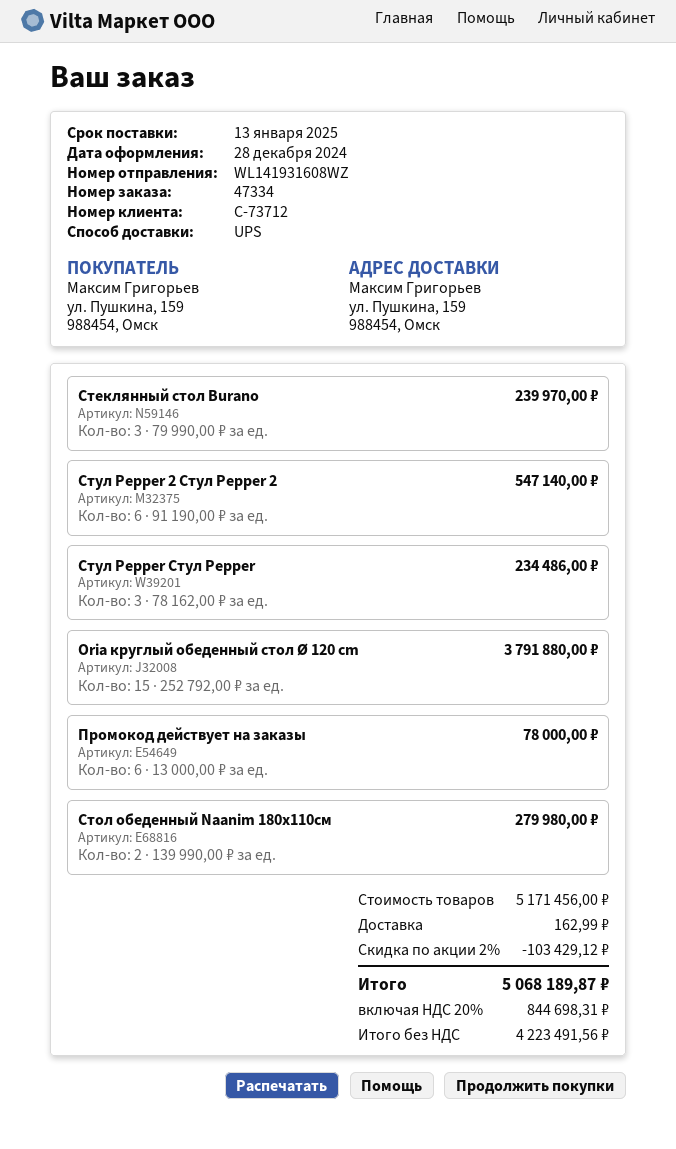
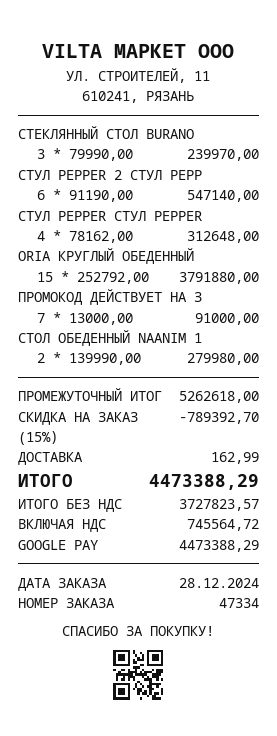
Стул Pepper Стул Pepper: 3 x 78162.00 = 234486.00 -> 4 x 78162.00 = 312648.00
Промокод действует на заказы: 6 x 13000.00 = 78000.00 -> 7 x 13000.00 = 91000.00
subtotal: 5171456.00 -> 5262618.00
discount: 2% = 103429.12 -> 15% = 789392.70
net: 4223491.56 -> 3727823.57
tax: 844698.31 -> 745564.72
total: 5068189.87 -> 4473388.29

